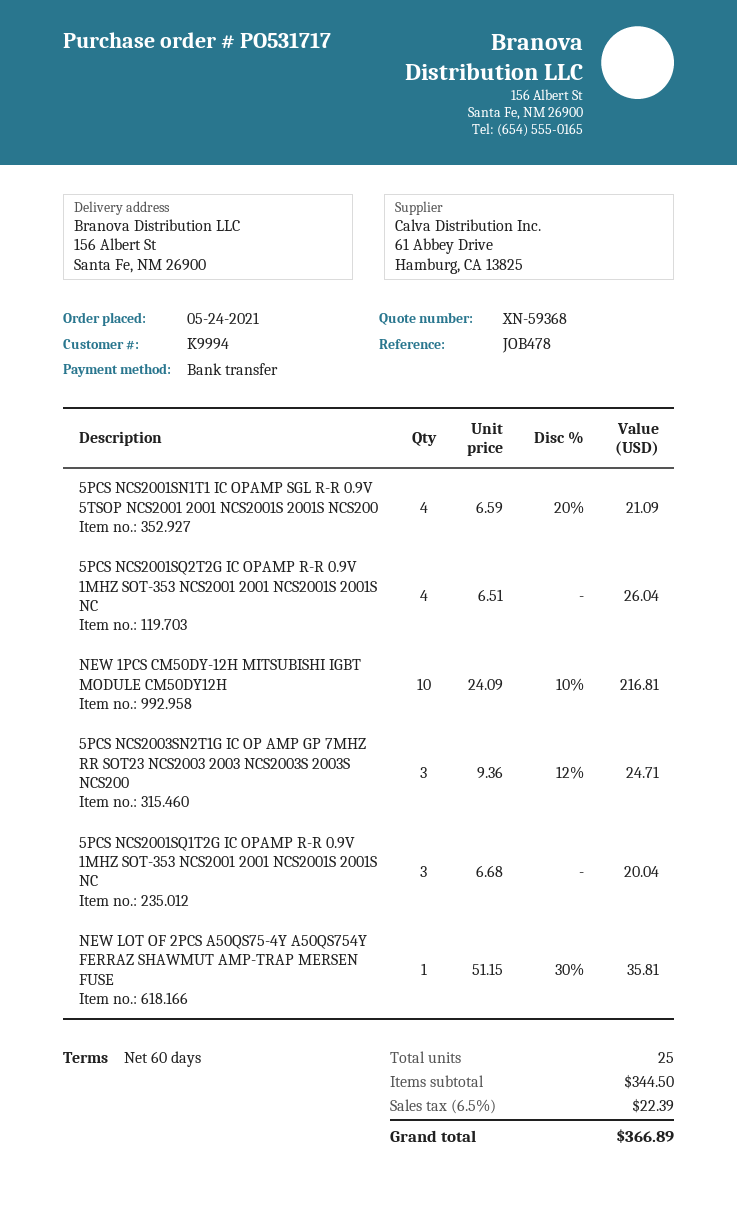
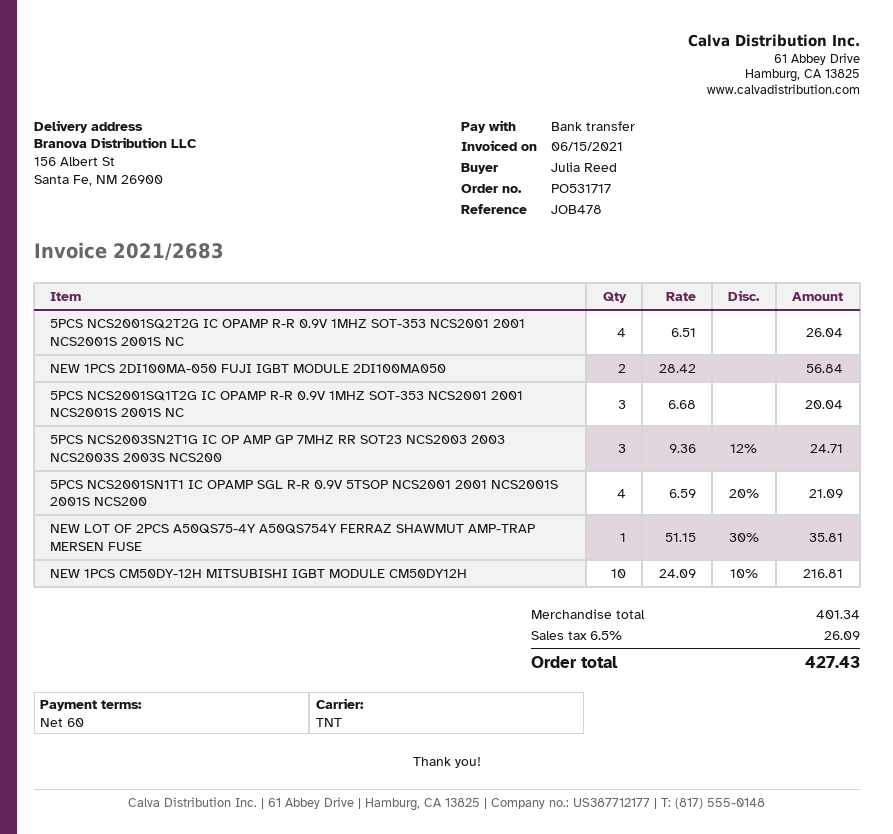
NEW 1PCS 2DI100MA-050 FUJI IGBT MODULE 2DI100MA050: none -> 2 x 28.42 = 56.84
subtotal: 344.50 -> 401.34
tax: 6.5% = 22.39 -> 6.5% = 26.09
total: 366.89 -> 427.43

